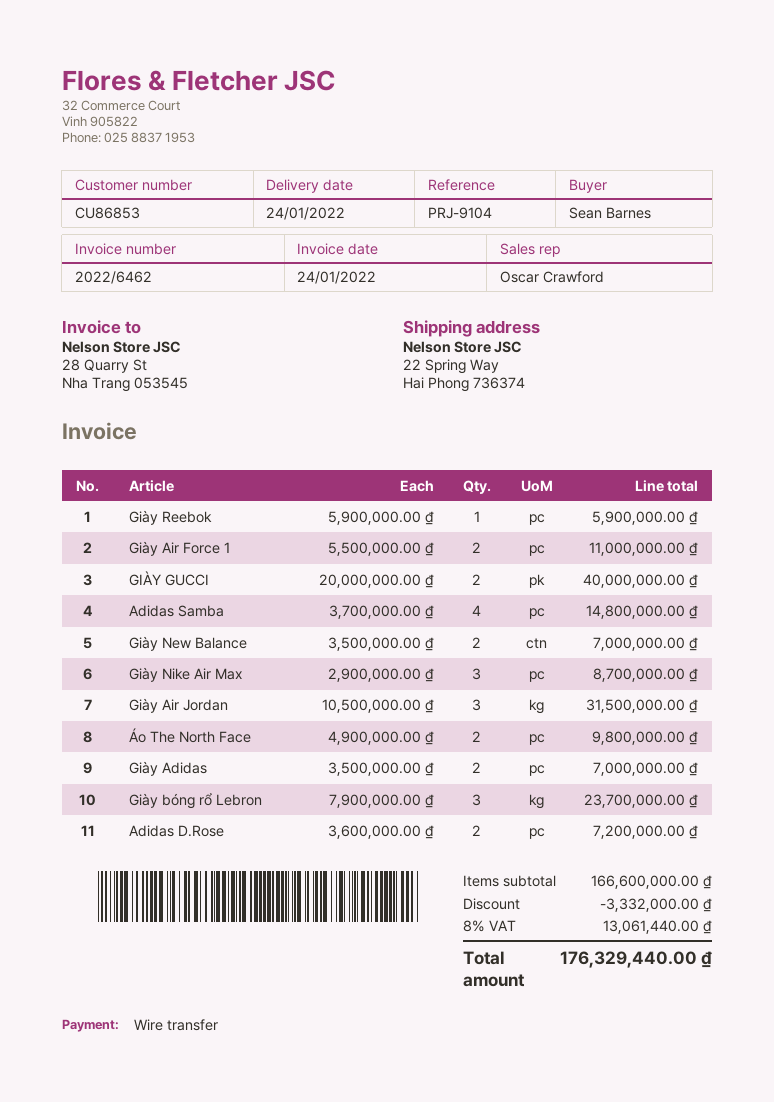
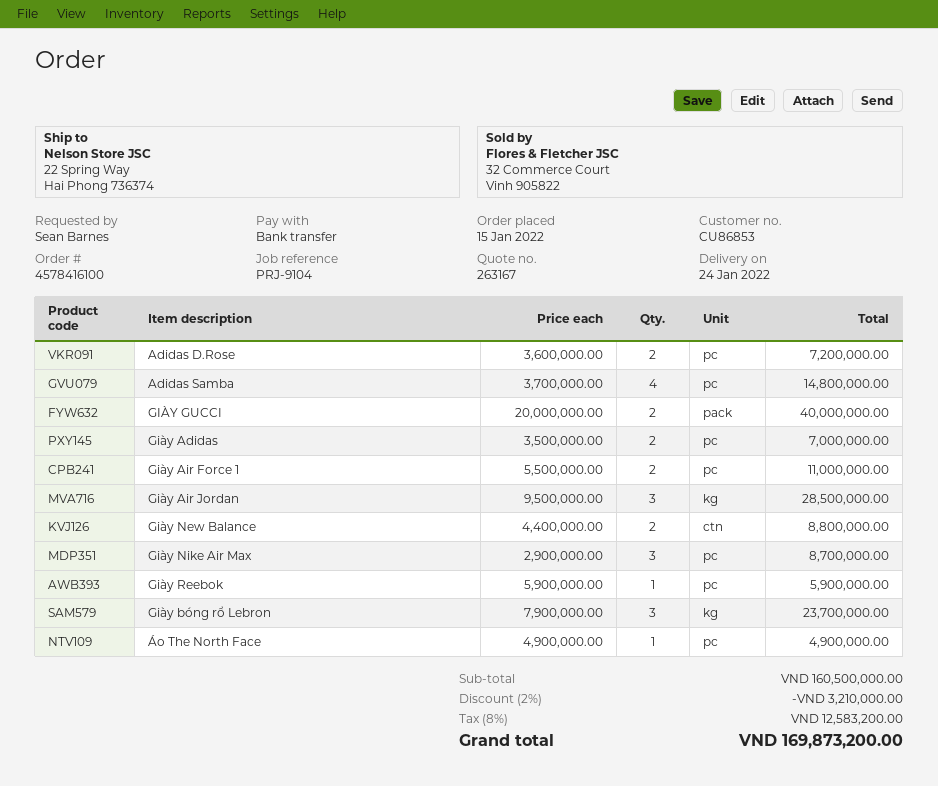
Giày New Balance: 2 x 3500000.00 = 7000000.00 -> 2 x 4400000.00 = 8800000.00
Giày Air Jordan: 3 x 10500000.00 = 31500000.00 -> 3 x 9500000.00 = 28500000.00
Áo The North Face: 2 x 4900000.00 = 9800000.00 -> 1 x 4900000.00 = 4900000.00
subtotal: 166600000.00 -> 160500000.00
discount: 3332000.00 -> 3210000.00
tax: 8% = 13061440.00 -> 8% = 12583200.00
total: 176329440.00 -> 169873200.00

